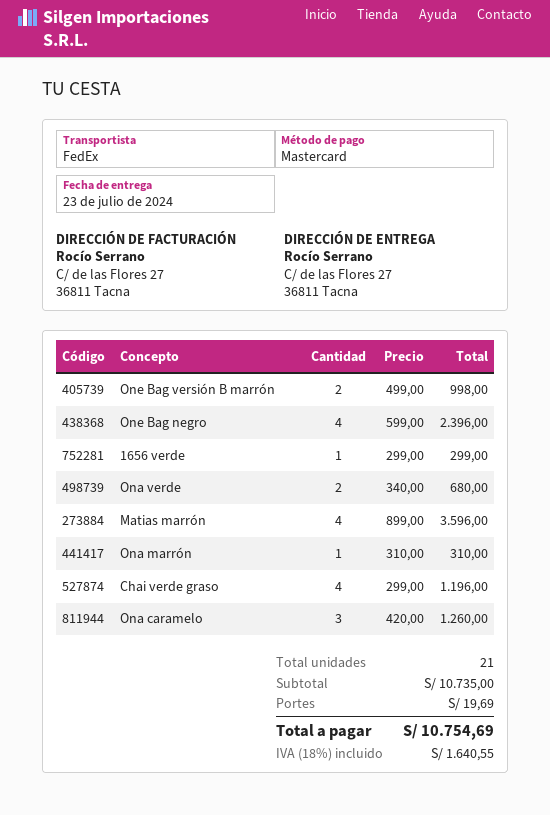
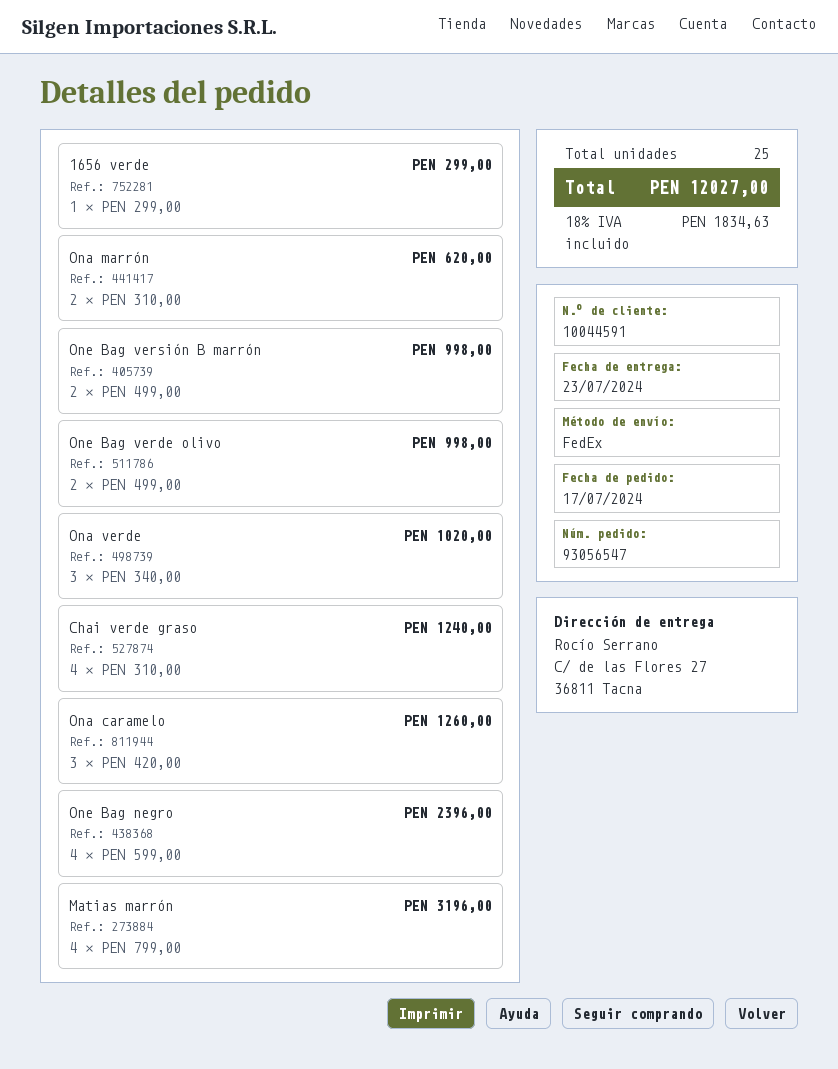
Ona verde: 2 x 340.00 = 680.00 -> 3 x 340.00 = 1020.00
Matias marrón: 4 x 899.00 = 3596.00 -> 4 x 799.00 = 3196.00
Ona marrón: 1 x 310.00 = 310.00 -> 2 x 310.00 = 620.00
Chai verde graso: 4 x 299.00 = 1196.00 -> 4 x 310.00 = 1240.00
One Bag verde olivo: none -> 2 x 499.00 = 998.00
total quantity: 21 -> 25
shipping: 19.69 -> none
tax: 18% = 1640.55 -> 18% = 1834.63
total: 10754.69 -> 12027.00

